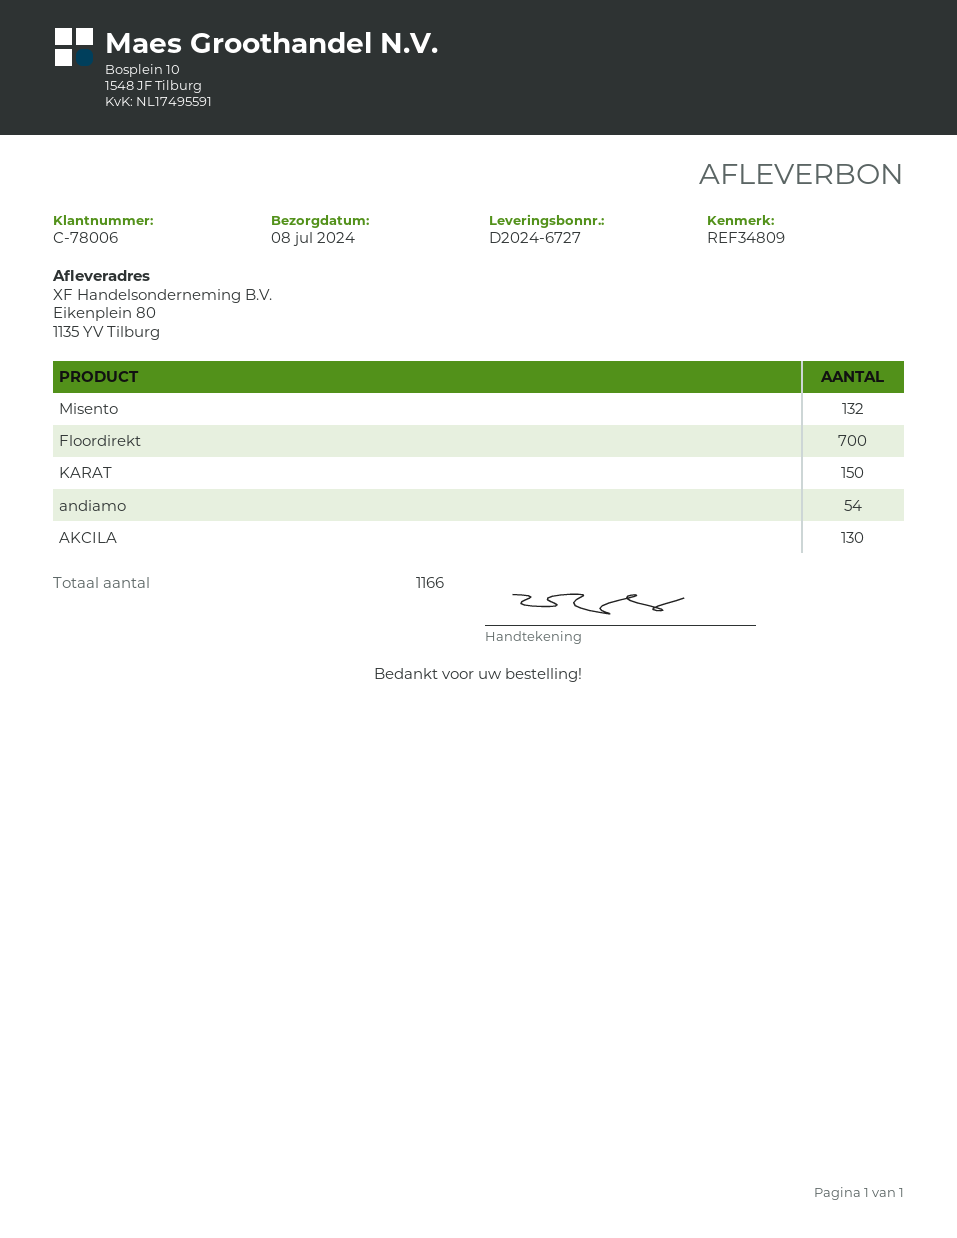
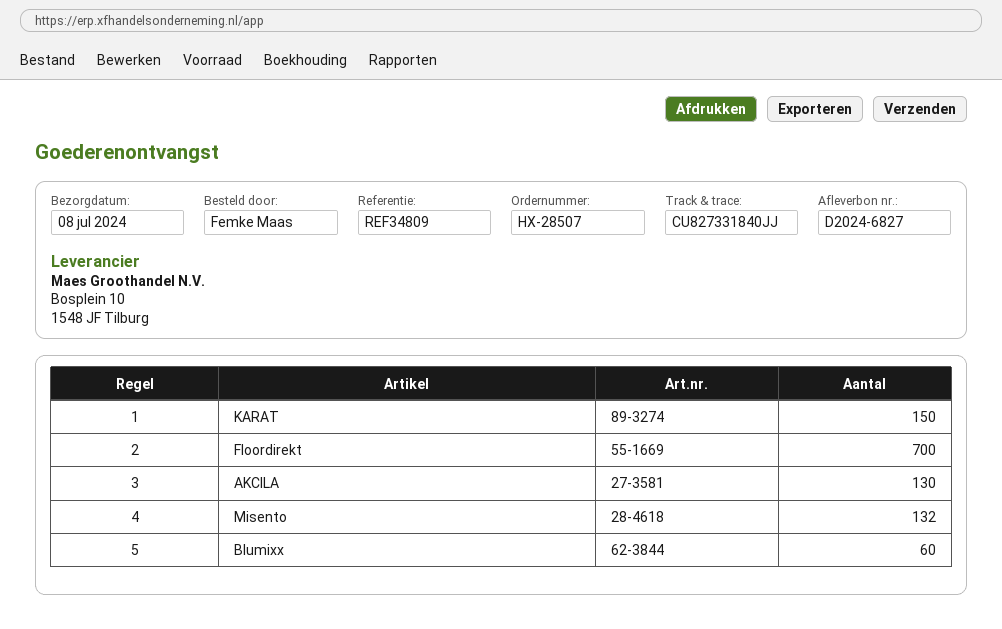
delivery note number: D2024-6727 -> D2024-6827
andiamo: 54 -> none
Blumixx: none -> 60

